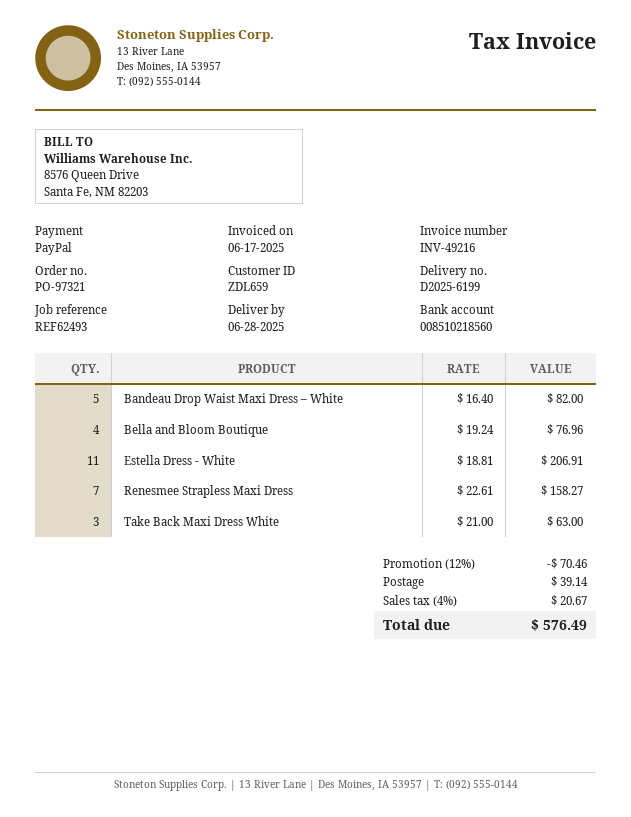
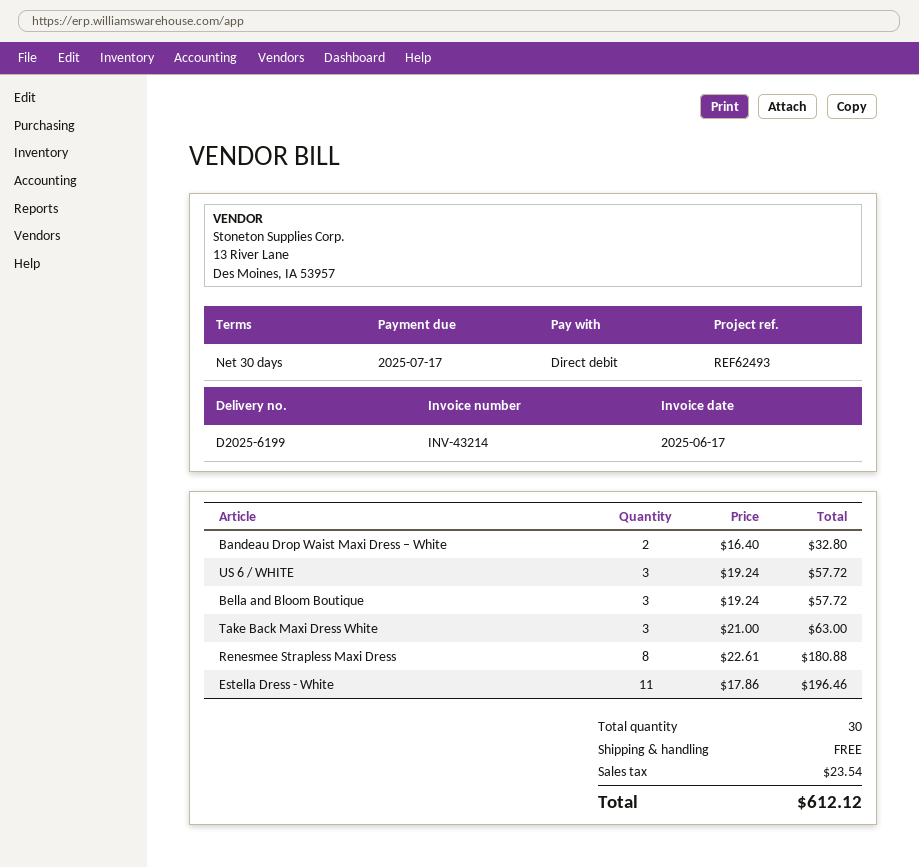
invoice number: INV-49216 -> INV-43214
payment method: PayPal -> direct debit
Bandeau Drop Waist Maxi Dress – White: 5 x 16.40 = 82.00 -> 2 x 16.40 = 32.80
Bella and Bloom Boutique: 4 x 19.24 = 76.96 -> 3 x 19.24 = 57.72
Estella Dress - White: 11 x 18.81 = 206.91 -> 11 x 17.86 = 196.46
Renesmee Strapless Maxi Dress: 7 x 22.61 = 158.27 -> 8 x 22.61 = 180.88
US 6 / WHITE: none -> 3 x 19.24 = 57.72
discount: 12% = 70.46 -> none
shipping: 39.14 -> 0.00
tax: 20.67 -> 23.54
total: 576.49 -> 612.12

